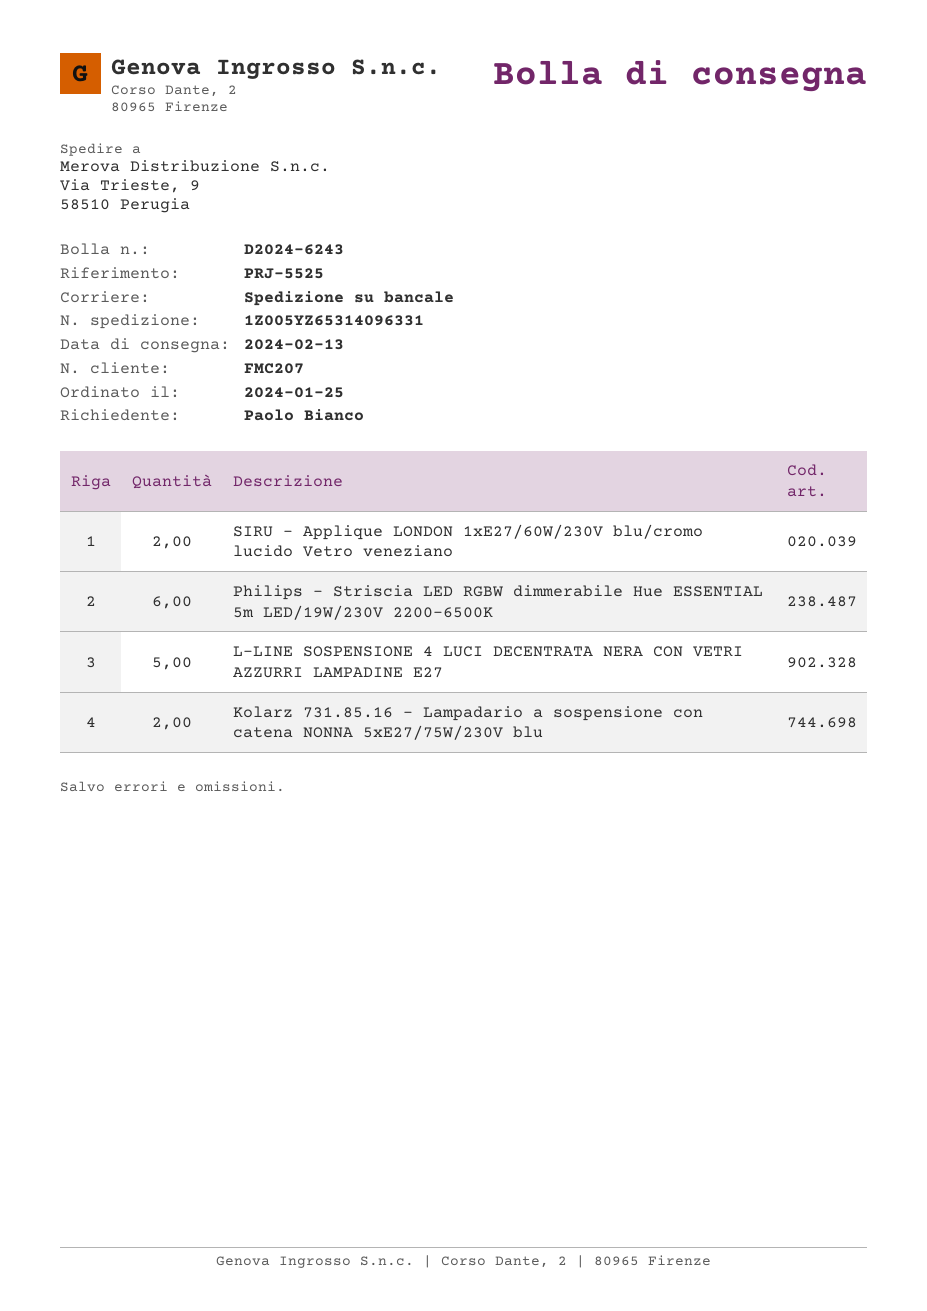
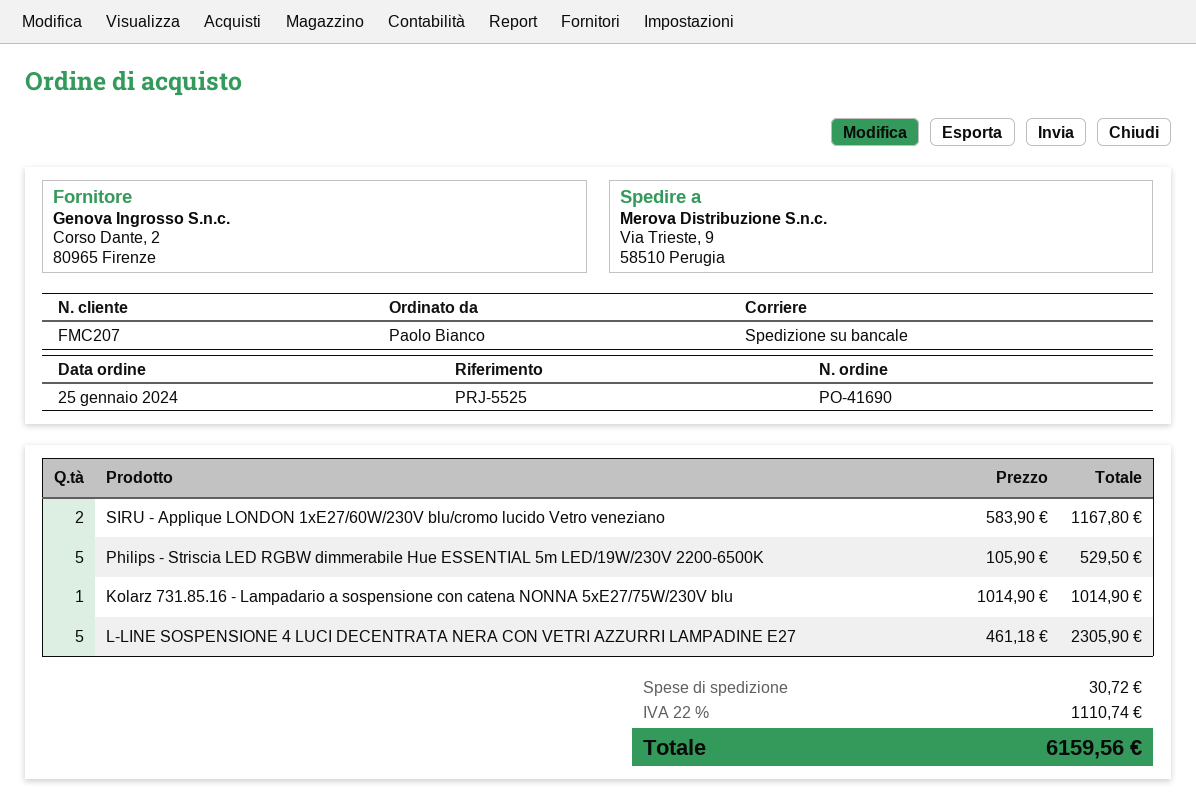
Philips - Striscia LED RGBW dimmerabile Hue ESSENTIAL 5m LED/19W/230V 2200-6500K: 6 -> 5
Kolarz 731.85.16 - Lampadario a sospensione con catena NONNA 5xE27/75W/230V blu: 2 -> 1

